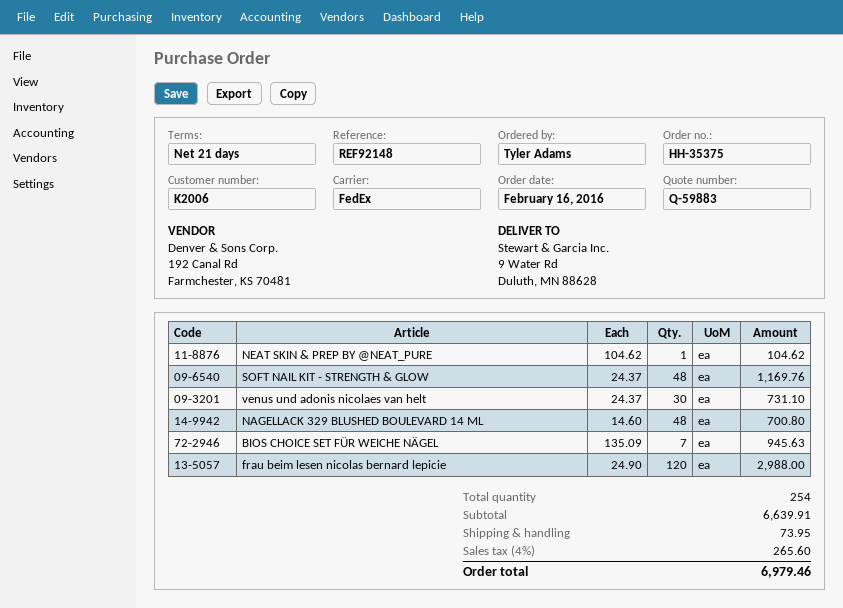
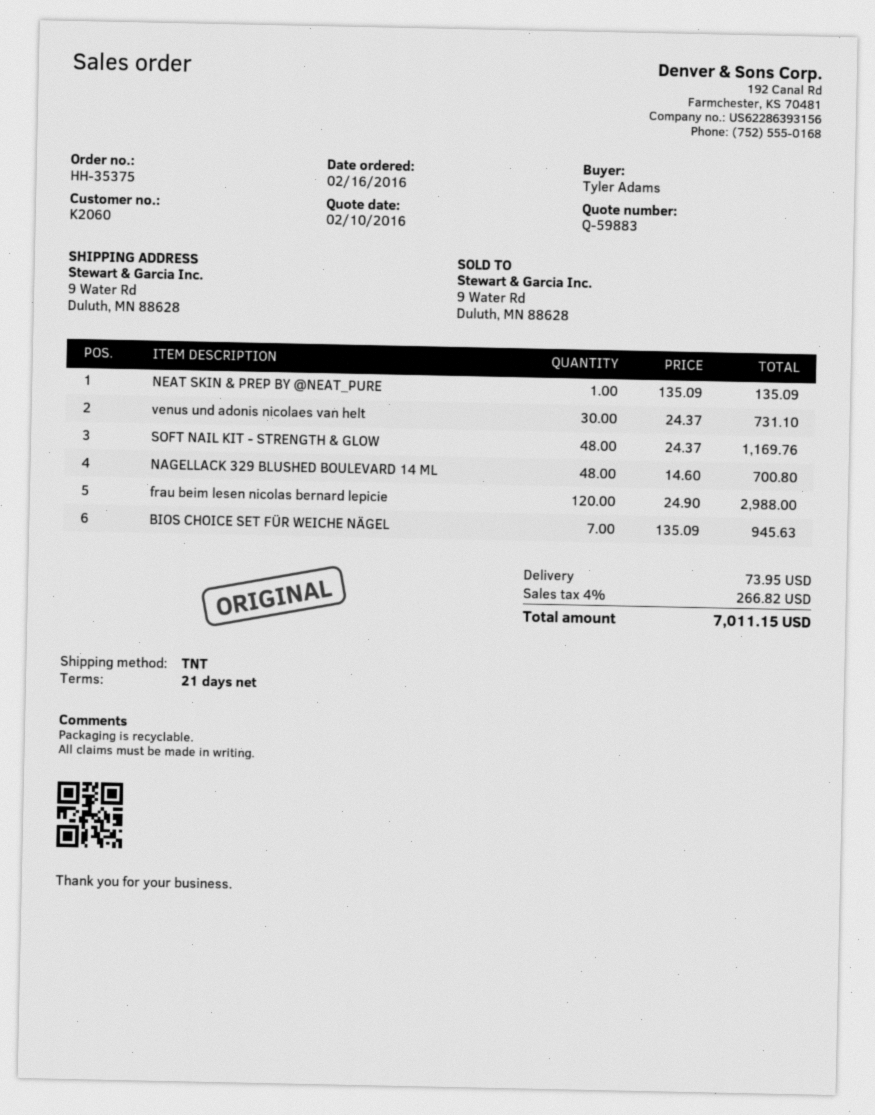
customer number: K2006 -> K2060
shipping method: FedEx -> TNT
NEAT SKIN & PREP BY @NEAT_PURE: 1 x 104.62 = 104.62 -> 1 x 135.09 = 135.09
tax: 4% = 265.60 -> 4% = 266.82
total: 6979.46 -> 7011.15

